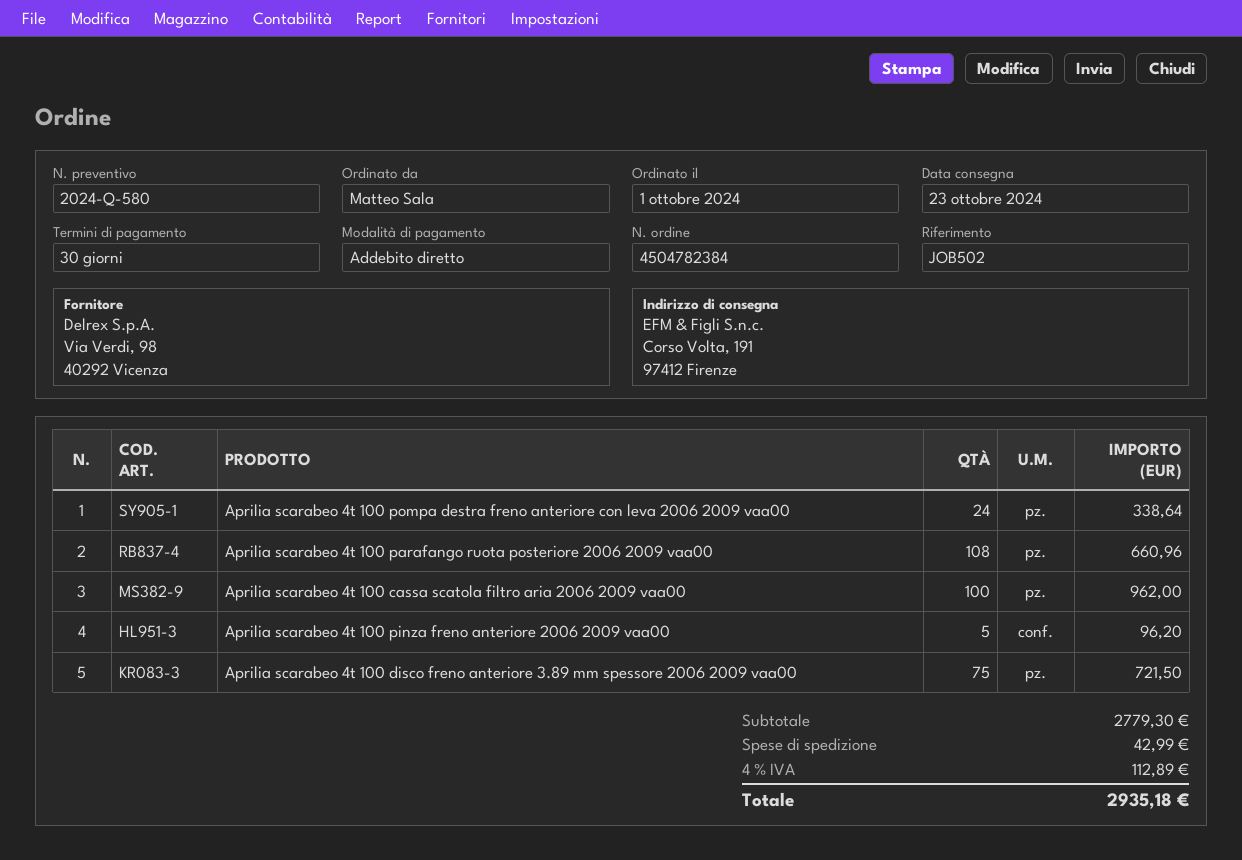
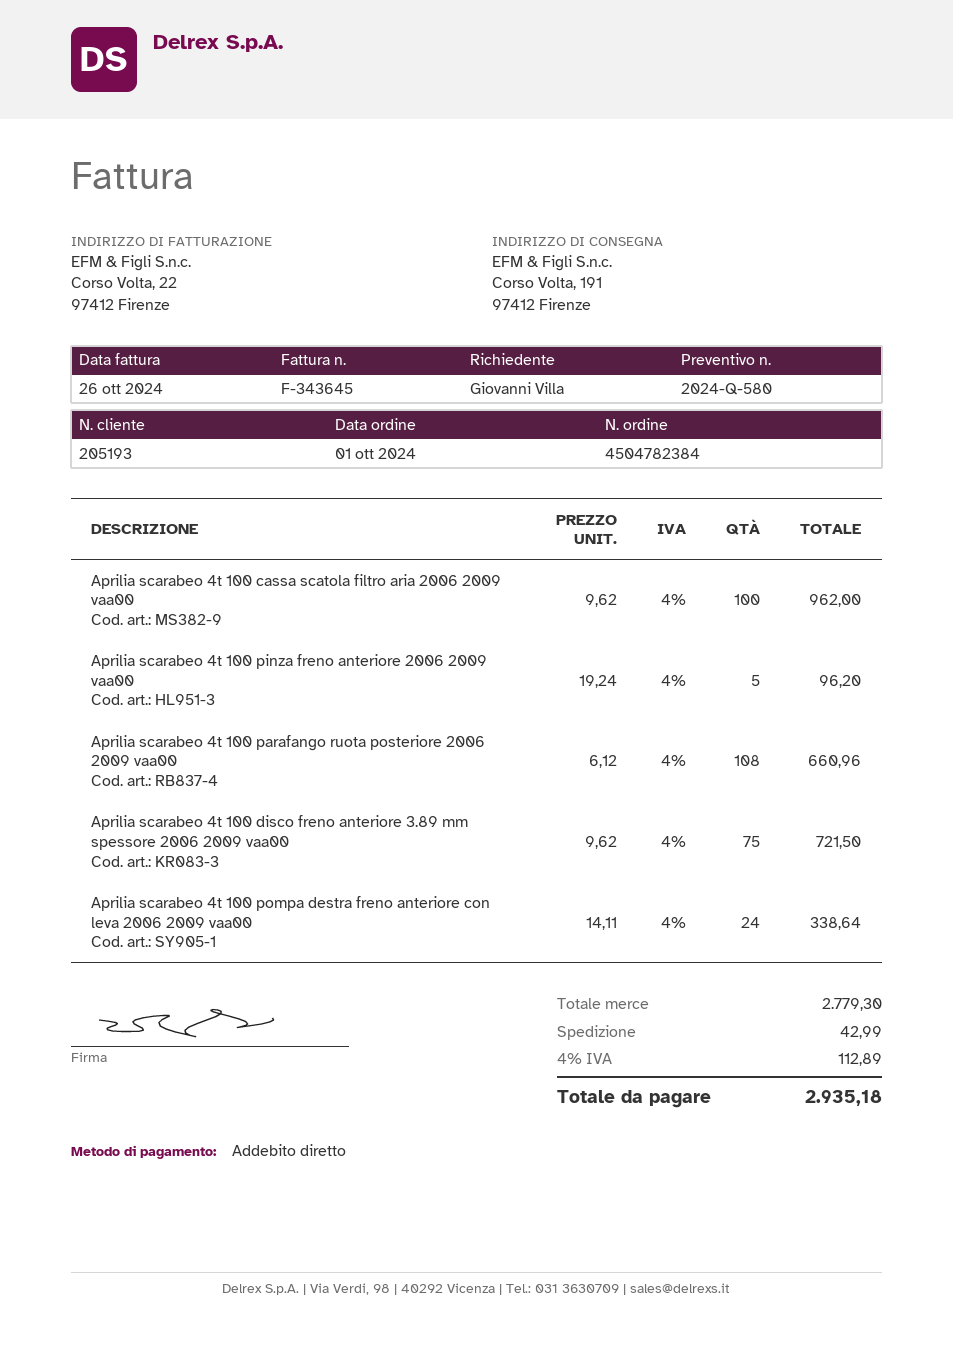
ordered by: Matteo Sala -> Giovanni Villa

